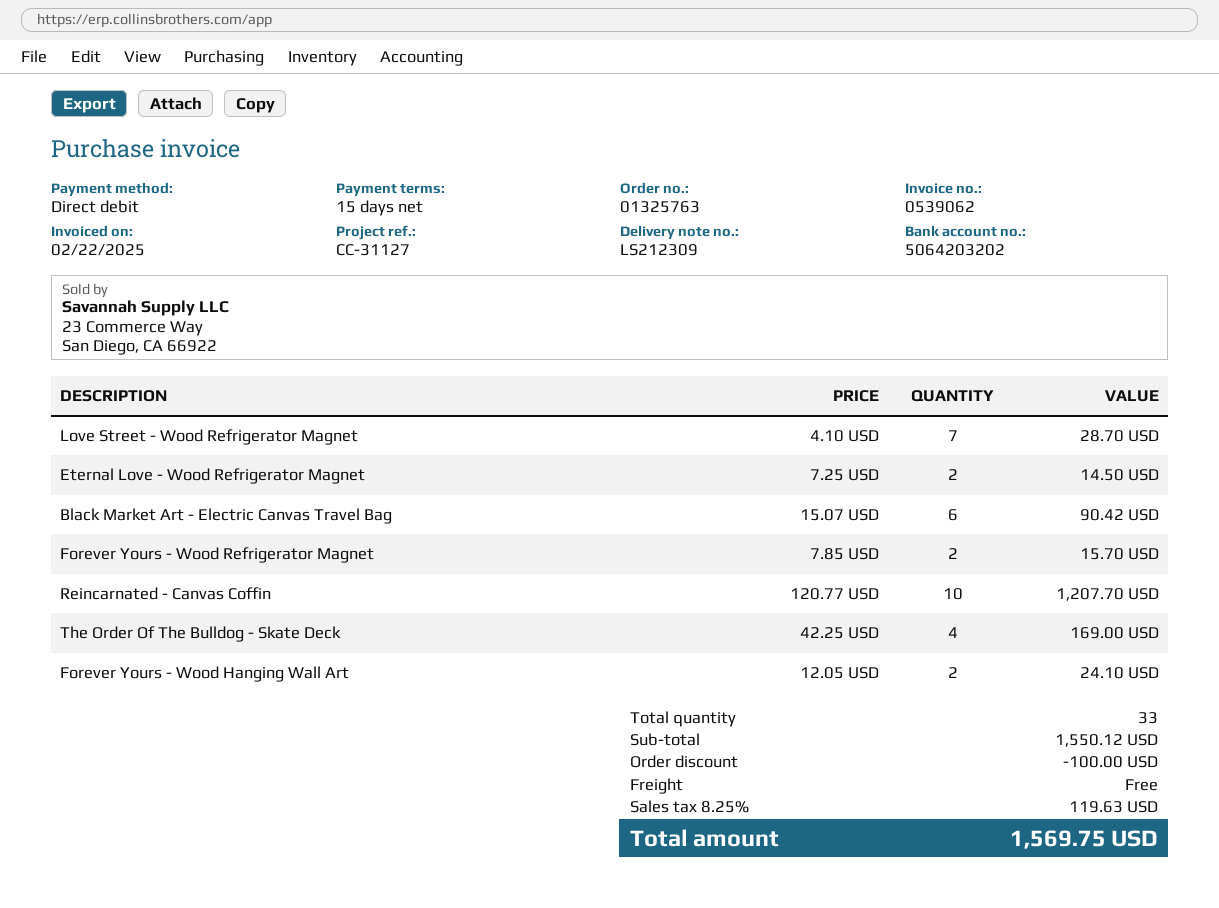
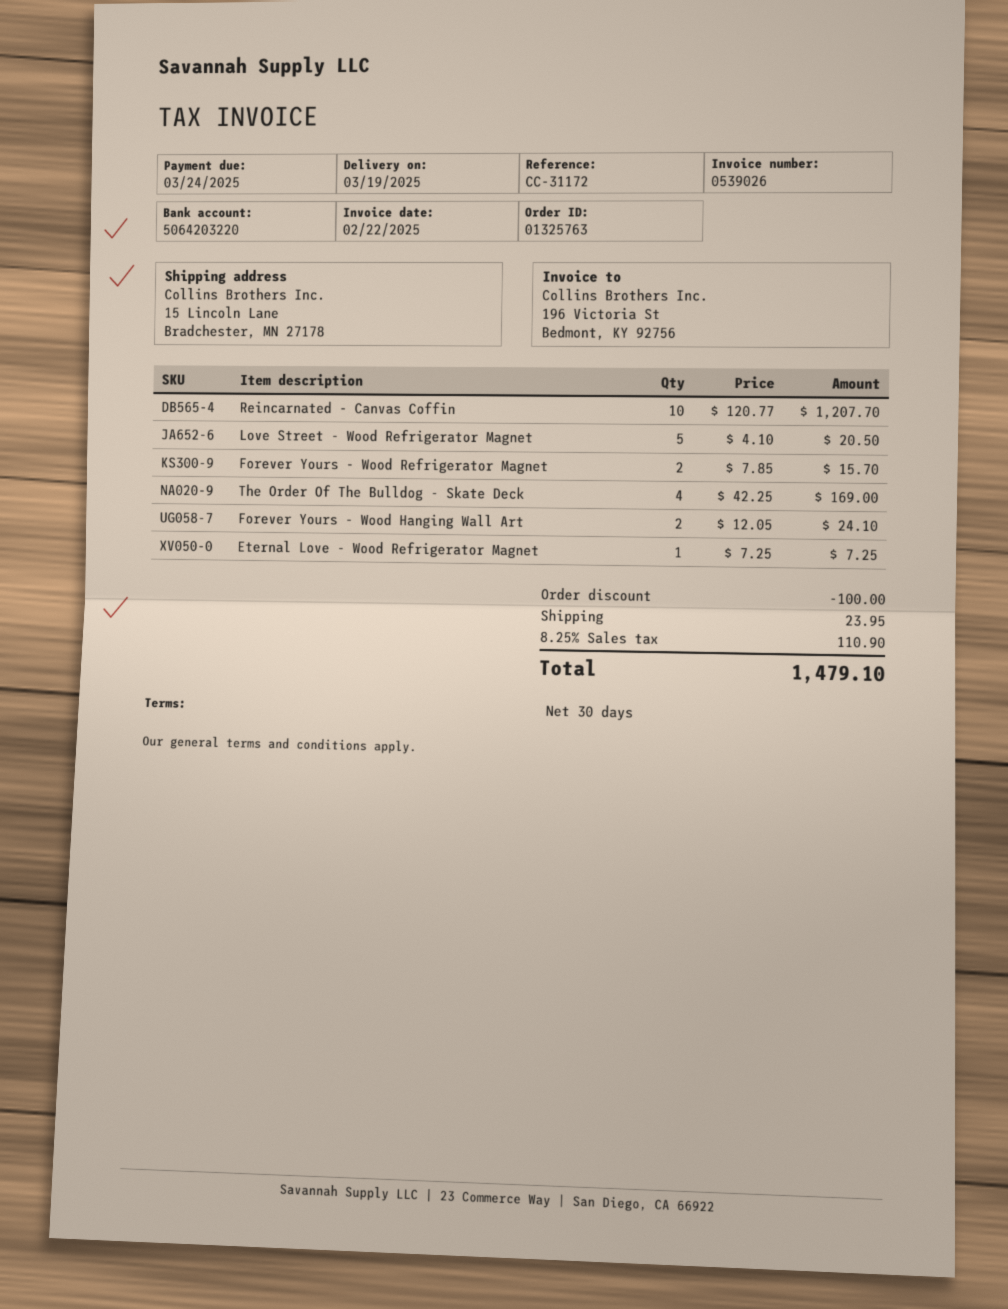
invoice number: 0539062 -> 0539026
payment terms: 15 days -> 30 days
reference: CC-31127 -> CC-31172
bank account: 5064203202 -> 5064203220
Love Street - Wood Refrigerator Magnet: 7 x 4.10 = 28.70 -> 5 x 4.10 = 20.50
Eternal Love - Wood Refrigerator Magnet: 2 x 7.25 = 14.50 -> 1 x 7.25 = 7.25
Black Market Art - Electric Canvas Travel Bag: 6 x 15.07 = 90.42 -> none
shipping: 0.00 -> 23.95
tax: 8.25% = 119.63 -> 8.25% = 110.90
total: 1569.75 -> 1479.10

